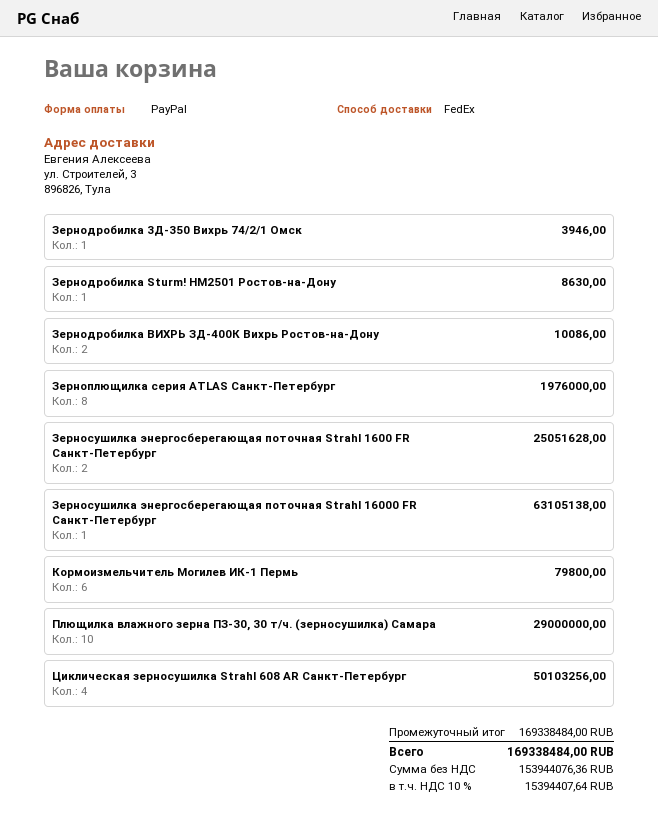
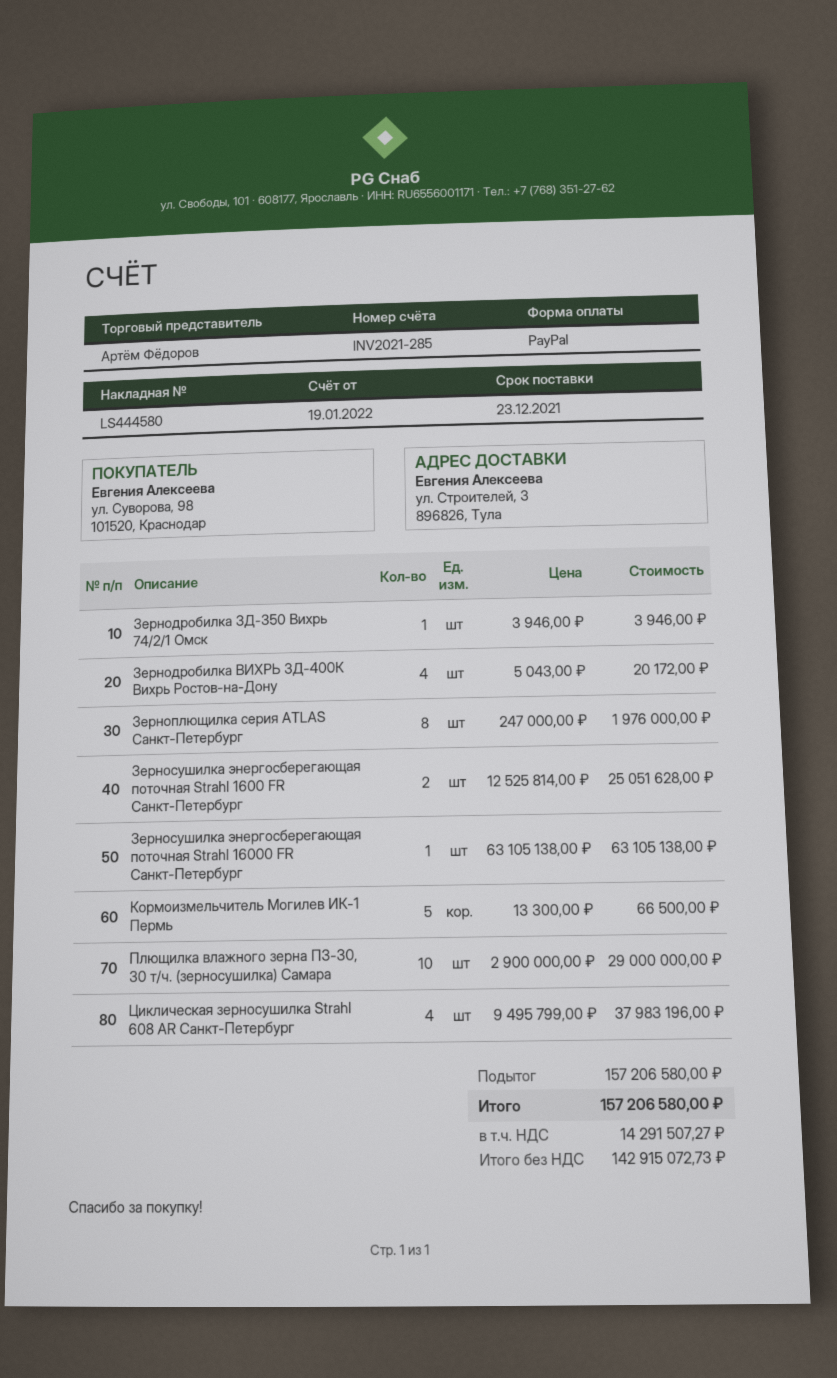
Зернодробилка Sturm! HM2501 Ростов-на-Дону: 1 for 8630.00 -> none
Зернодробилка ВИХРЬ ЗД-400К Вихрь Ростов-на-Дону: 2 for 10086.00 -> 4 for 20172.00
Кормоизмельчитель Могилев ИК-1 Пермь: 6 for 79800.00 -> 5 for 66500.00
Циклическая зерносушилка Strahl 608 АR Санкт-Петербург: 4 for 50103256.00 -> 4 for 37983196.00
subtotal: 169338484.00 -> 157206580.00
net: 153944076.36 -> 142915072.73
tax: 15394407.64 -> 14291507.27
total: 169338484.00 -> 157206580.00

